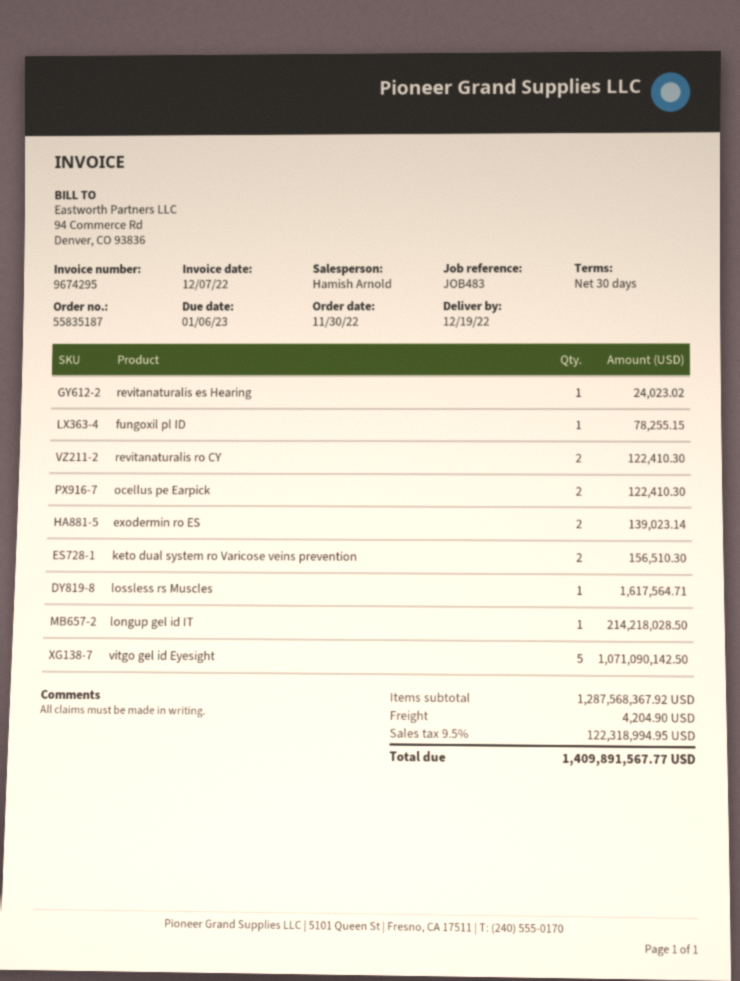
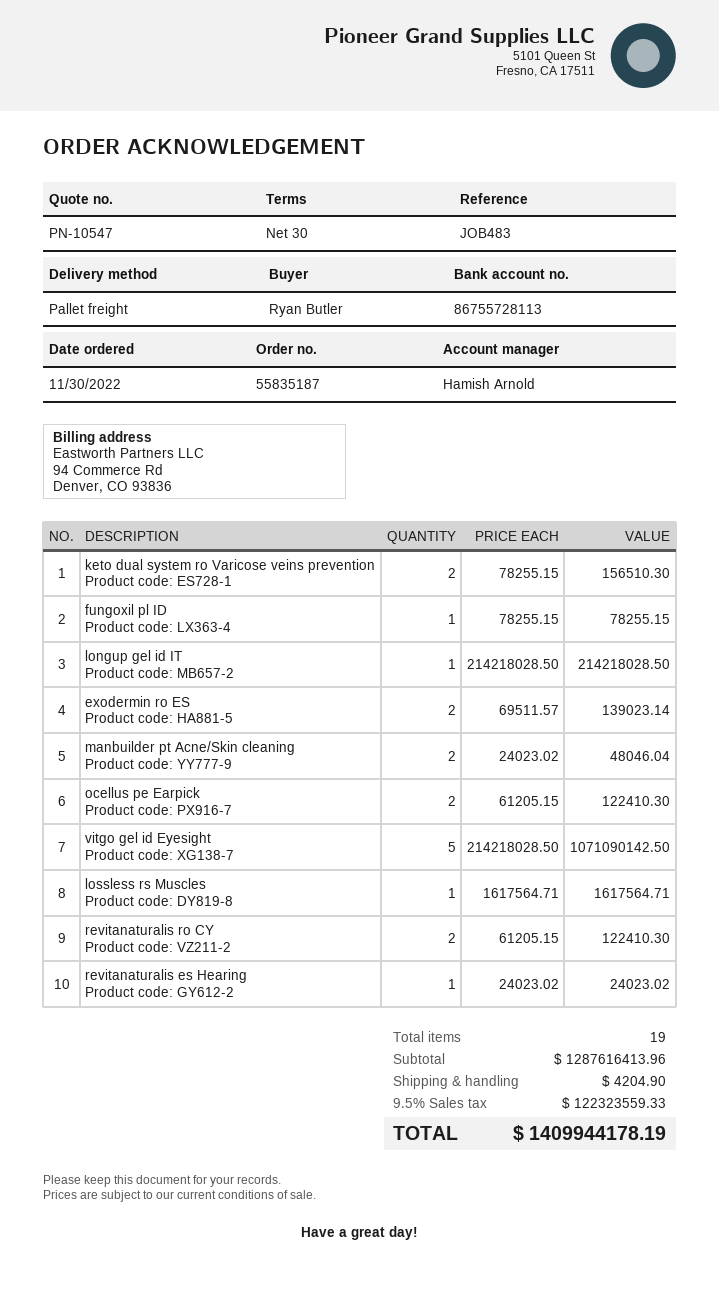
manbuilder pt Acne/Skin cleaning: none -> 2 for 48046.04
subtotal: 1287568367.92 -> 1287616413.96
tax: 9.5% = 122318994.95 -> 9.5% = 122323559.33
total: 1409891567.77 -> 1409944178.19

